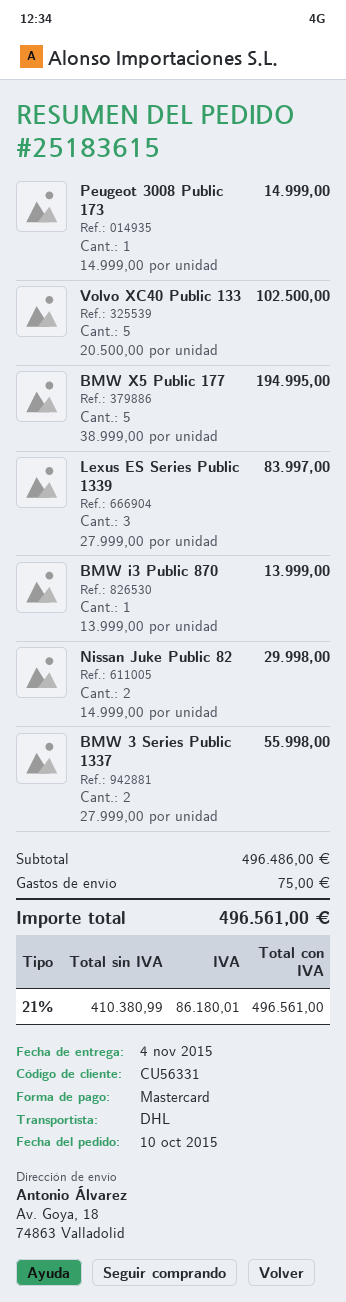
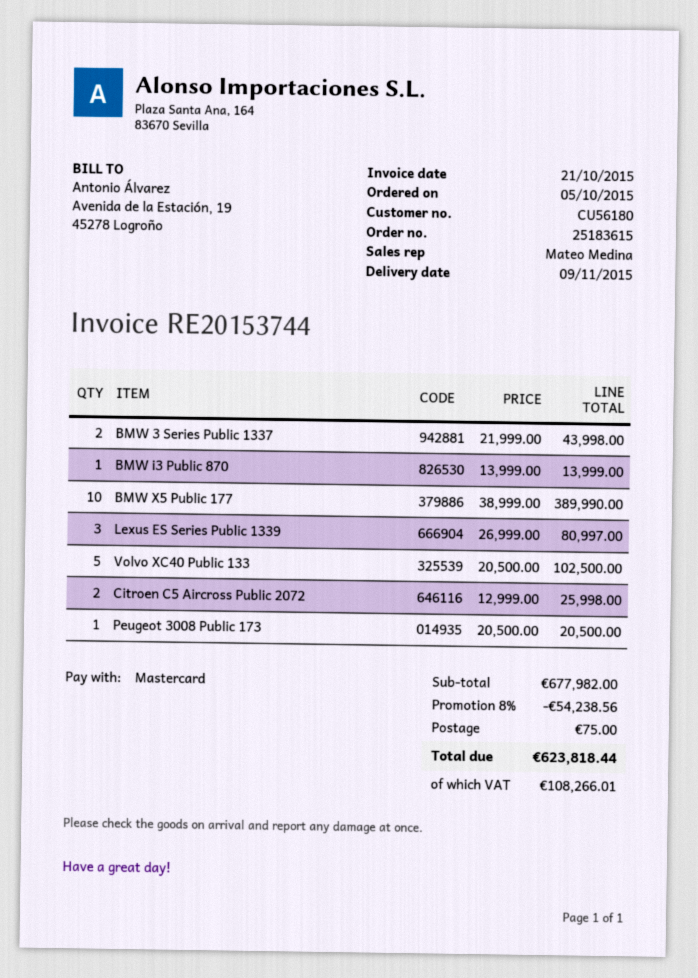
order date: 2015-10-10 -> 2015-10-05
delivery date: 2015-11-04 -> 2015-11-09
customer number: CU56331 -> CU56180
Peugeot 3008 Public 173: 1 x 14999.00 = 14999.00 -> 1 x 20500.00 = 20500.00
BMW X5 Public 177: 5 x 38999.00 = 194995.00 -> 10 x 38999.00 = 389990.00
Lexus ES Series Public 1339: 3 x 27999.00 = 83997.00 -> 3 x 26999.00 = 80997.00
Nissan Juke Public 82: 2 x 14999.00 = 29998.00 -> none
BMW 3 Series Public 1337: 2 x 27999.00 = 55998.00 -> 2 x 21999.00 = 43998.00
Citroen C5 Aircross Public 2072: none -> 2 x 12999.00 = 25998.00
subtotal: 496486.00 -> 677982.00
discount: none -> 8% = 54238.56
tax: 86180.01 -> 108266.01
total: 496561.00 -> 623818.44

